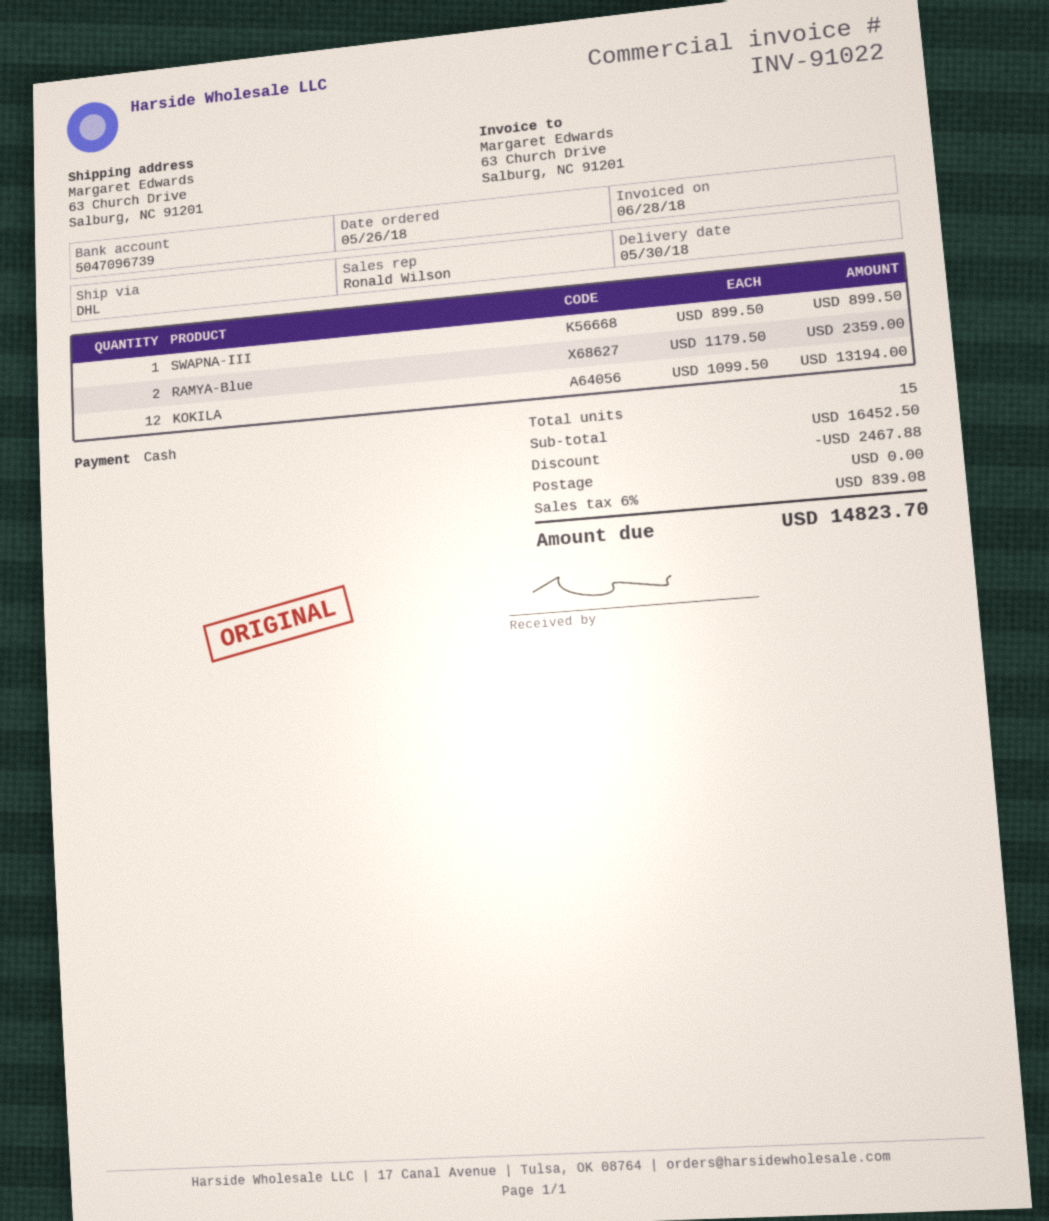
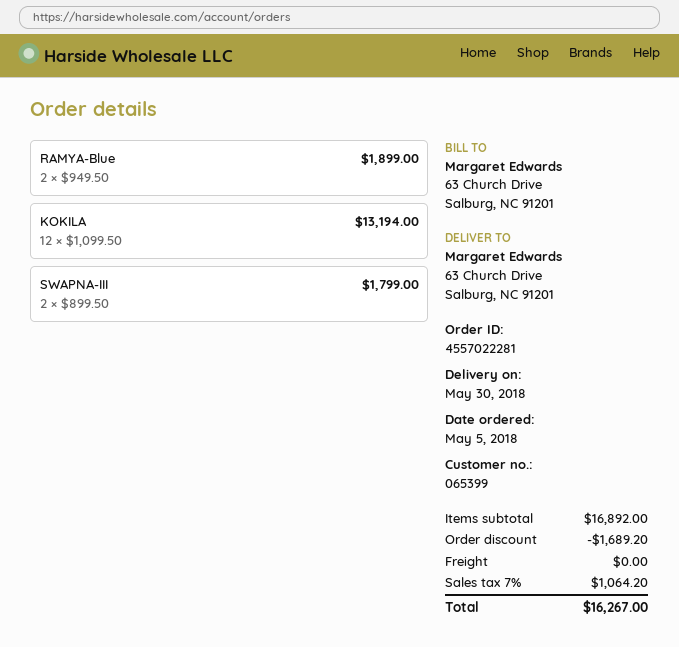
order date: 2018-05-26 -> 2018-05-05
SWAPNA-III: 1 x 899.50 = 899.50 -> 2 x 899.50 = 1799.00
RAMYA-Blue: 2 x 1179.50 = 2359.00 -> 2 x 949.50 = 1899.00
subtotal: 16452.50 -> 16892.00
discount: 2467.88 -> 1689.20
tax: 6% = 839.08 -> 7% = 1064.20
total: 14823.70 -> 16267.00

